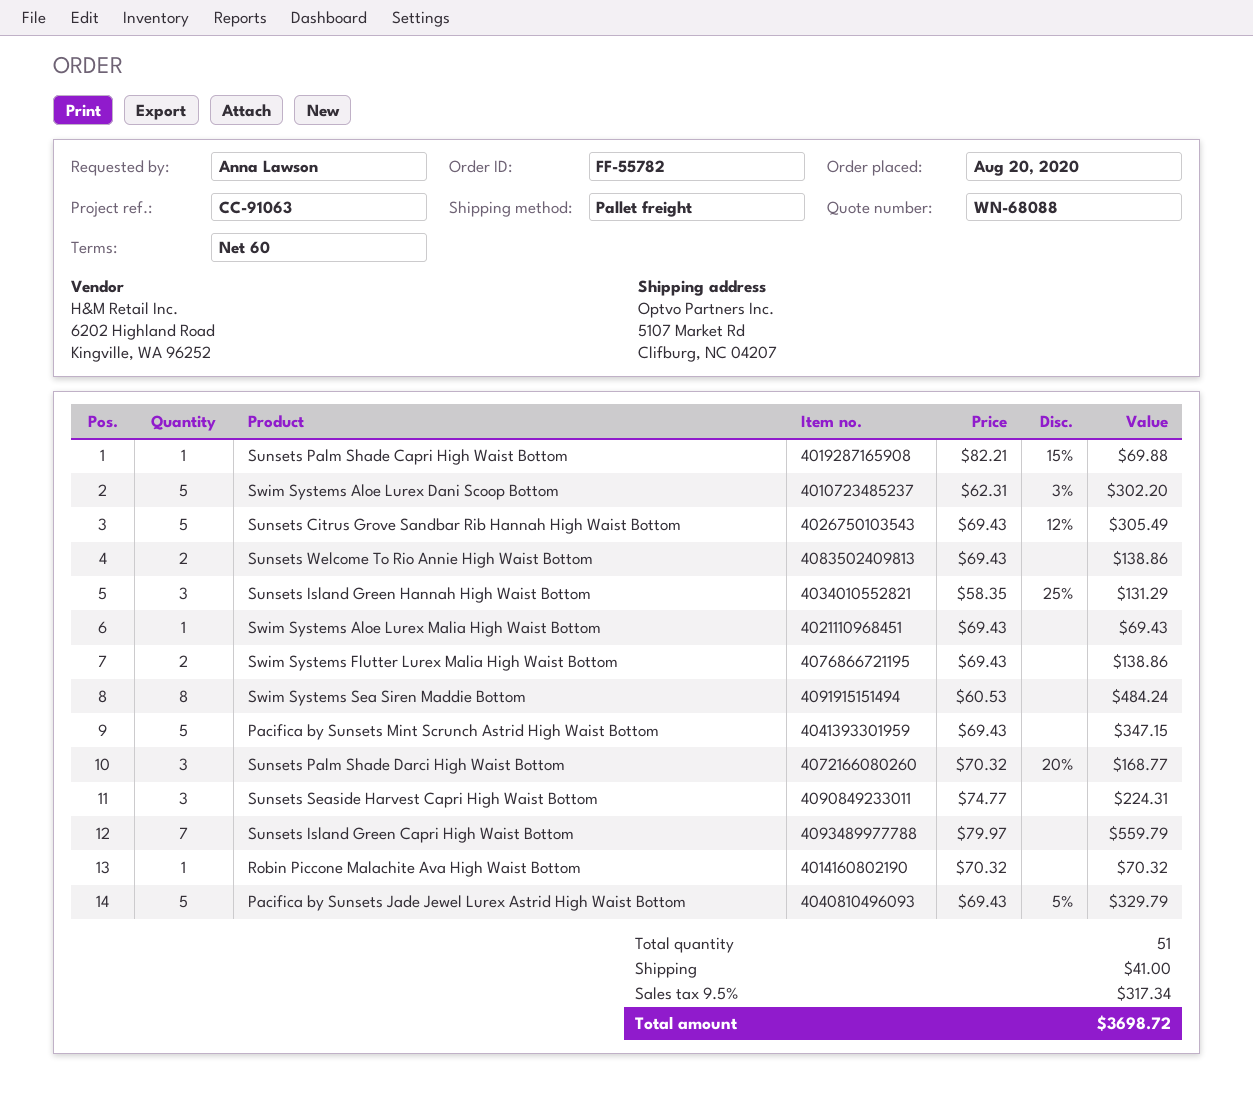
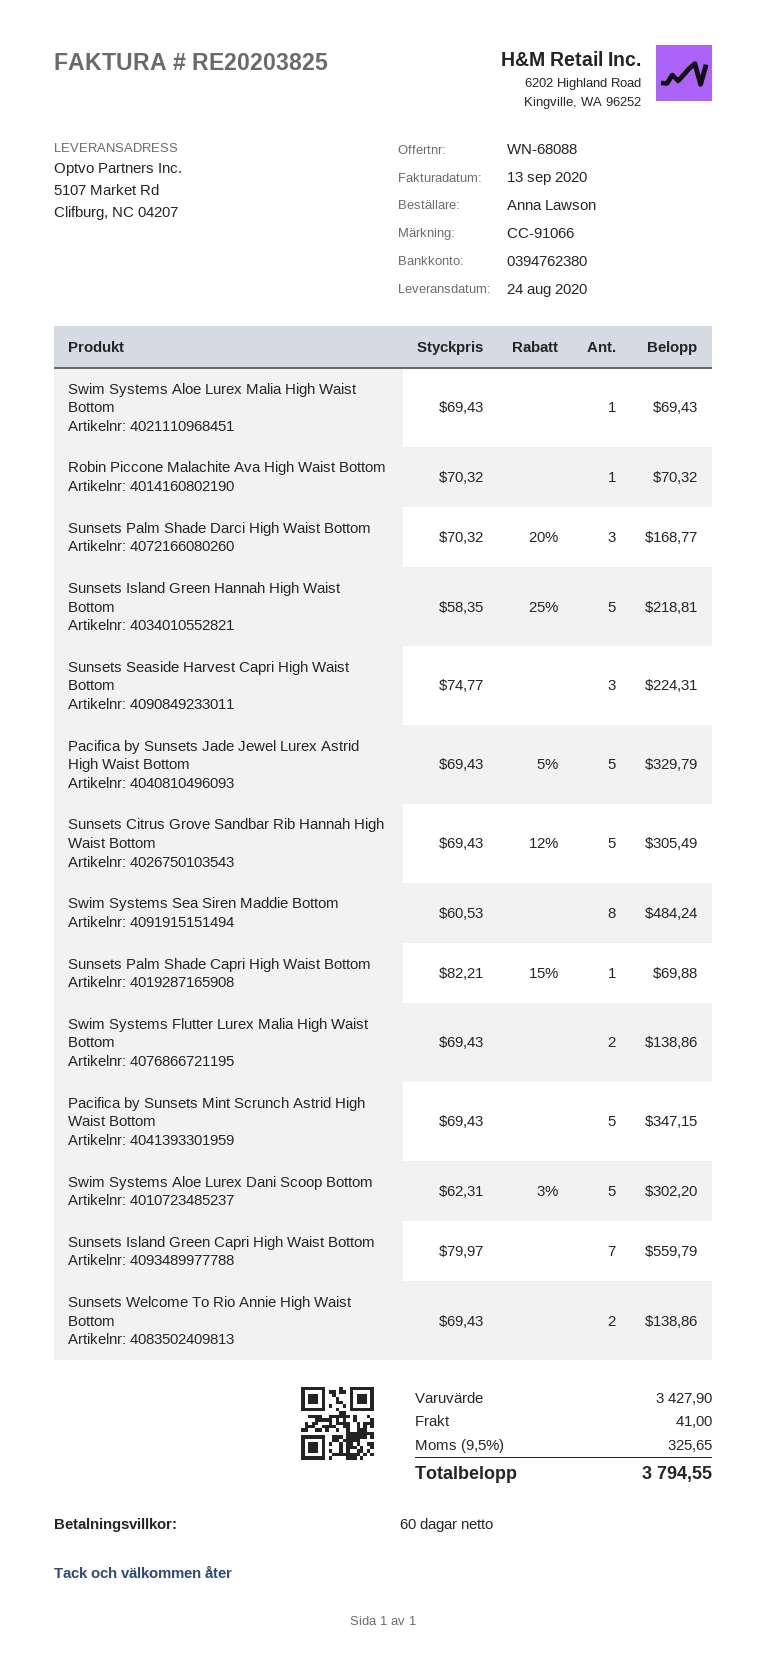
reference: CC-91063 -> CC-91066
Sunsets Island Green Hannah High Waist Bottom: 3 x 58.35 - 25% = 131.29 -> 5 x 58.35 - 25% = 218.81
tax: 9.5% = 317.34 -> 9.5% = 325.65
total: 3698.72 -> 3794.55

